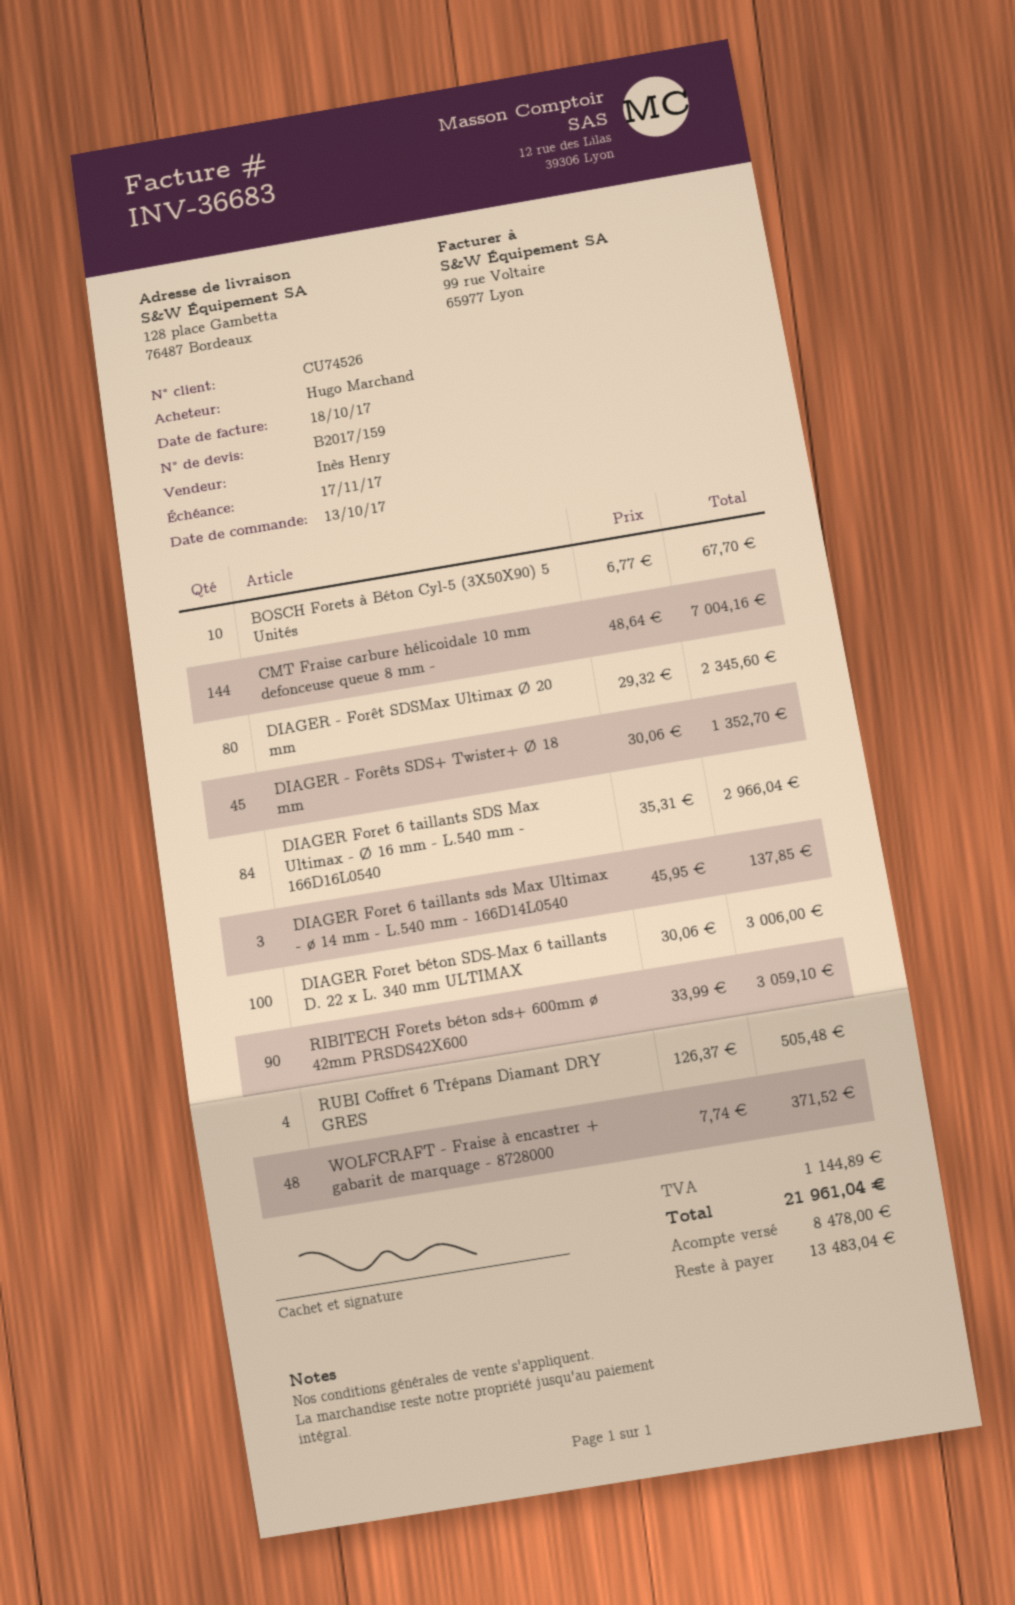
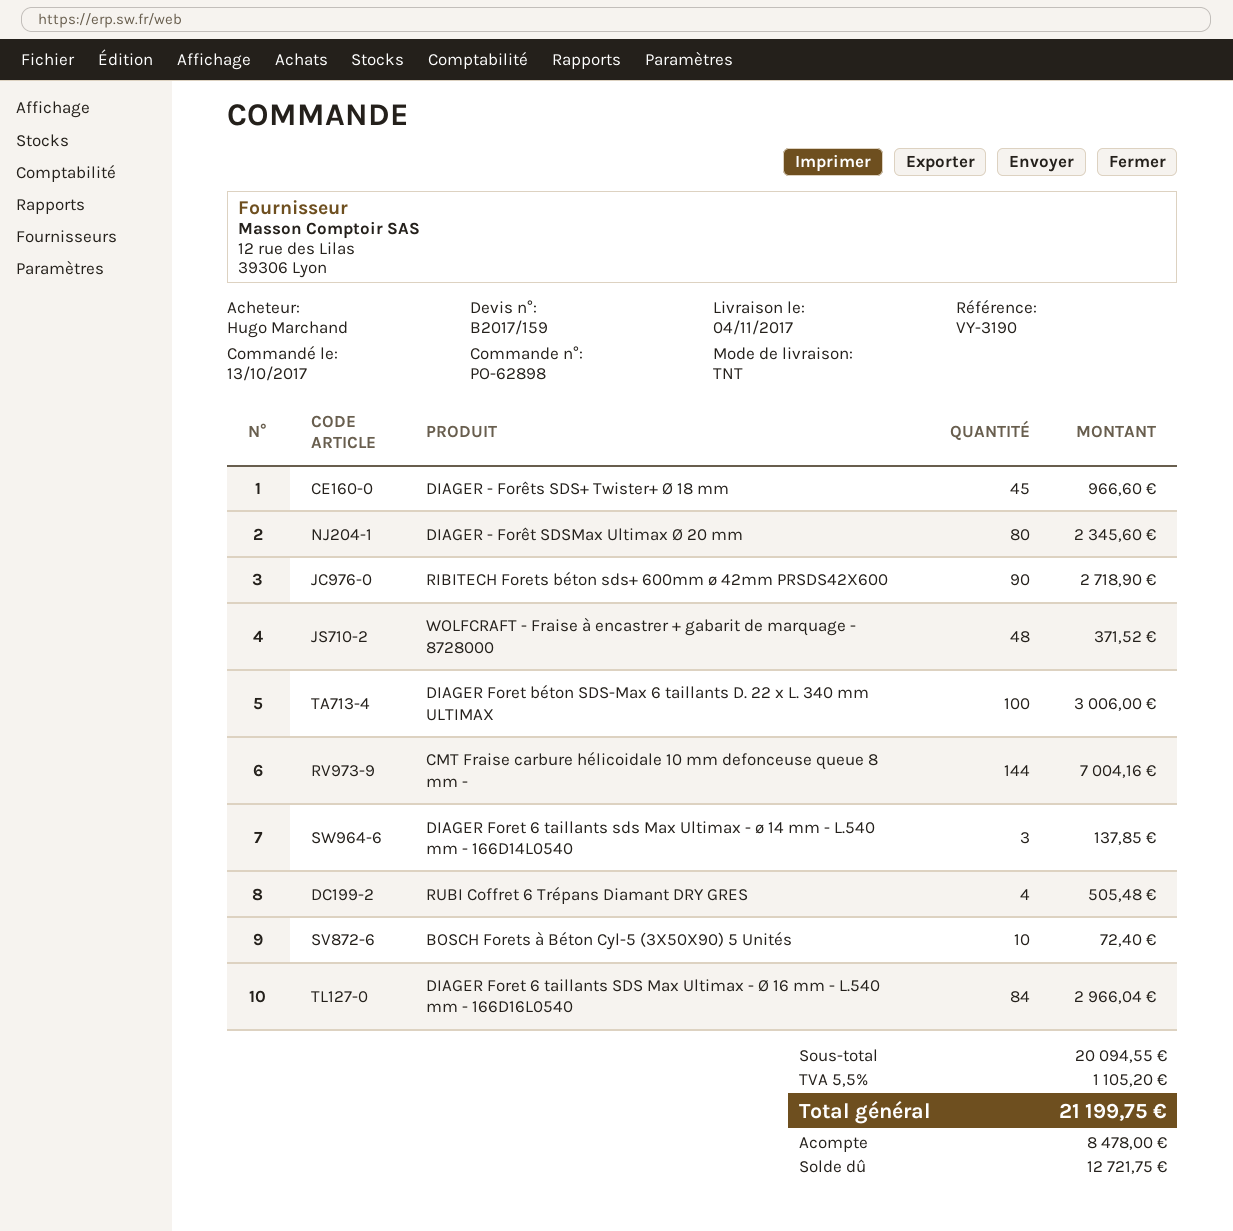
BOSCH Forets à Béton Cyl-5 (3X50X90) 5 Unités: 10 for 67.70 -> 10 for 72.40
DIAGER - Forêts SDS+ Twister+ Ø 18 mm: 45 for 1352.70 -> 45 for 966.60
RIBITECH Forets béton sds+ 600mm ø 42mm PRSDS42X600: 90 for 3059.10 -> 90 for 2718.90
tax: 1144.89 -> 1105.20
total: 21961.04 -> 21199.75
balance: 13483.04 -> 12721.75

